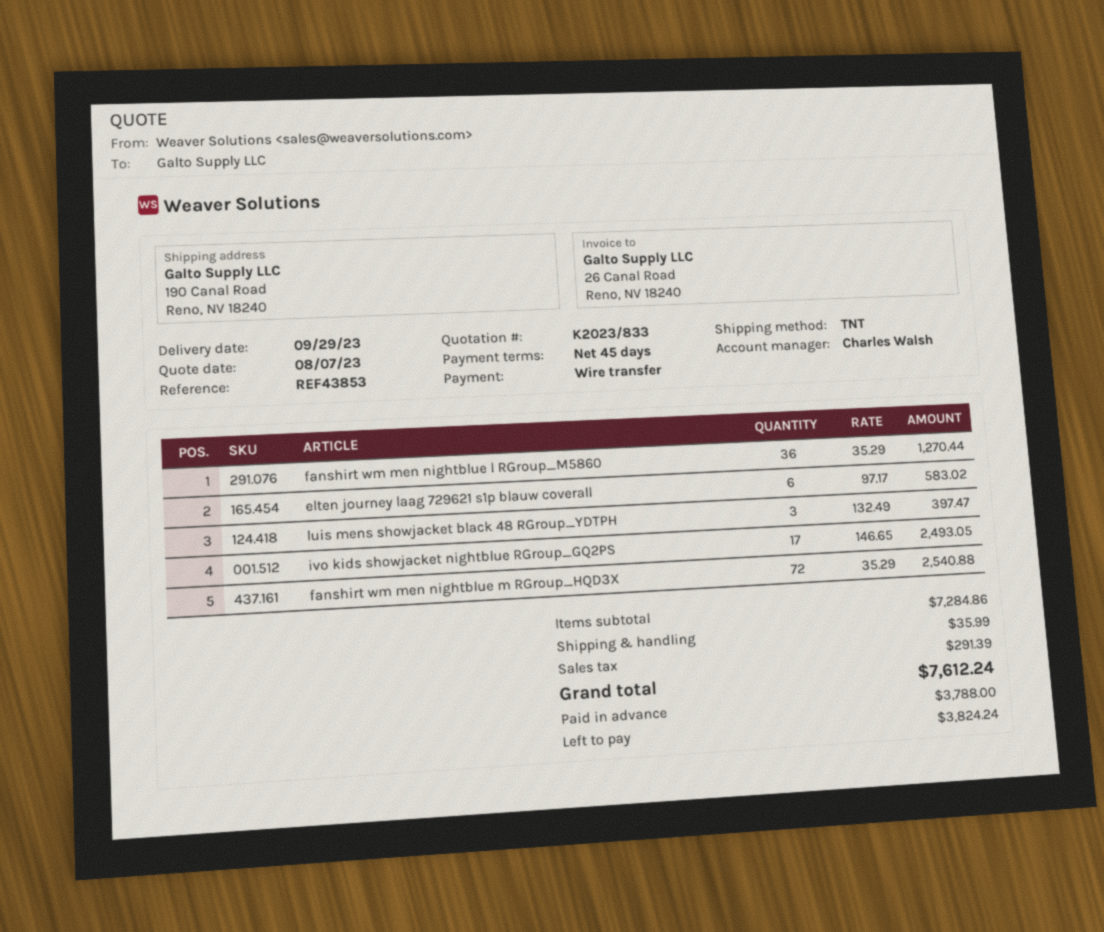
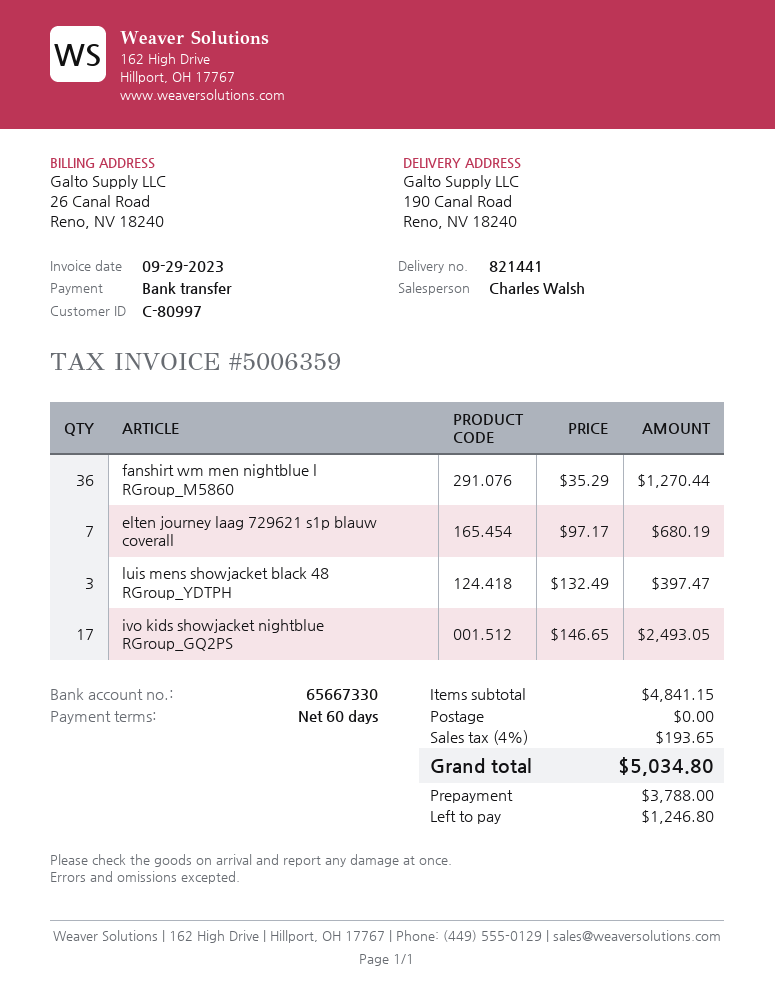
payment terms: 45 days -> 60 days
elten journey laag 729621 s1p blauw coverall: 6 x 97.17 = 583.02 -> 7 x 97.17 = 680.19
fanshirt wm men nightblue m RGroup_HQD3X: 72 x 35.29 = 2540.88 -> none
subtotal: 7284.86 -> 4841.15
shipping: 35.99 -> 0.00
tax: 291.39 -> 193.65
total: 7612.24 -> 5034.80
balance: 3824.24 -> 1246.80

